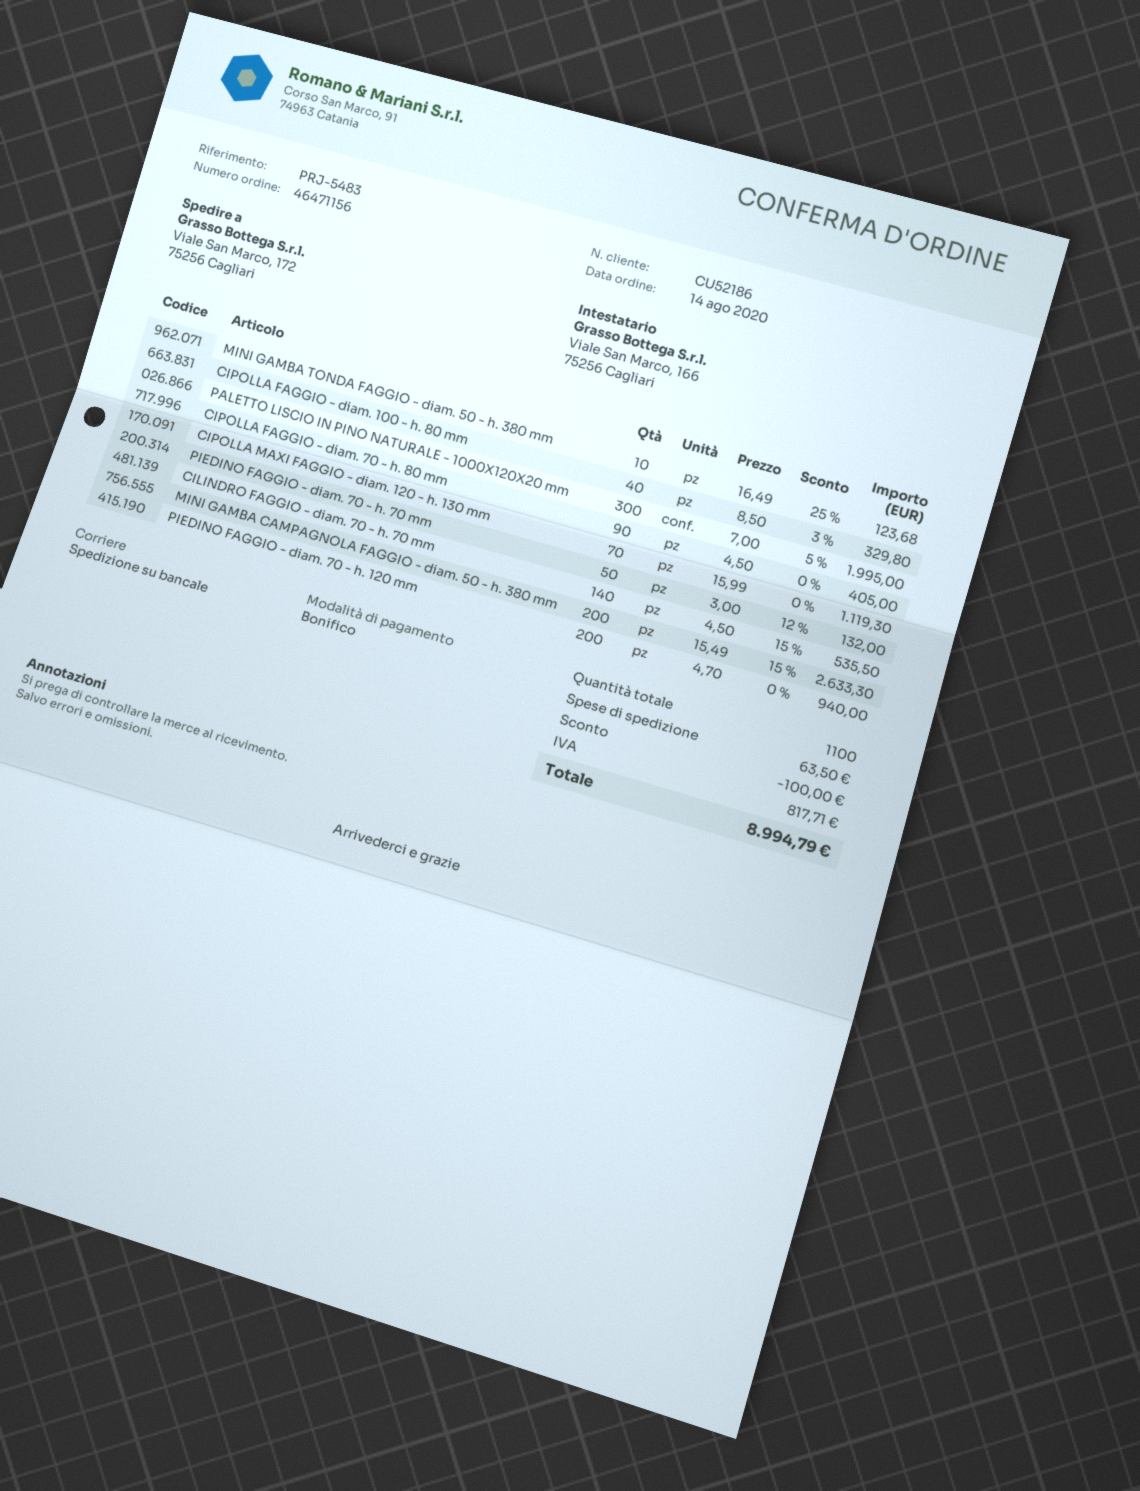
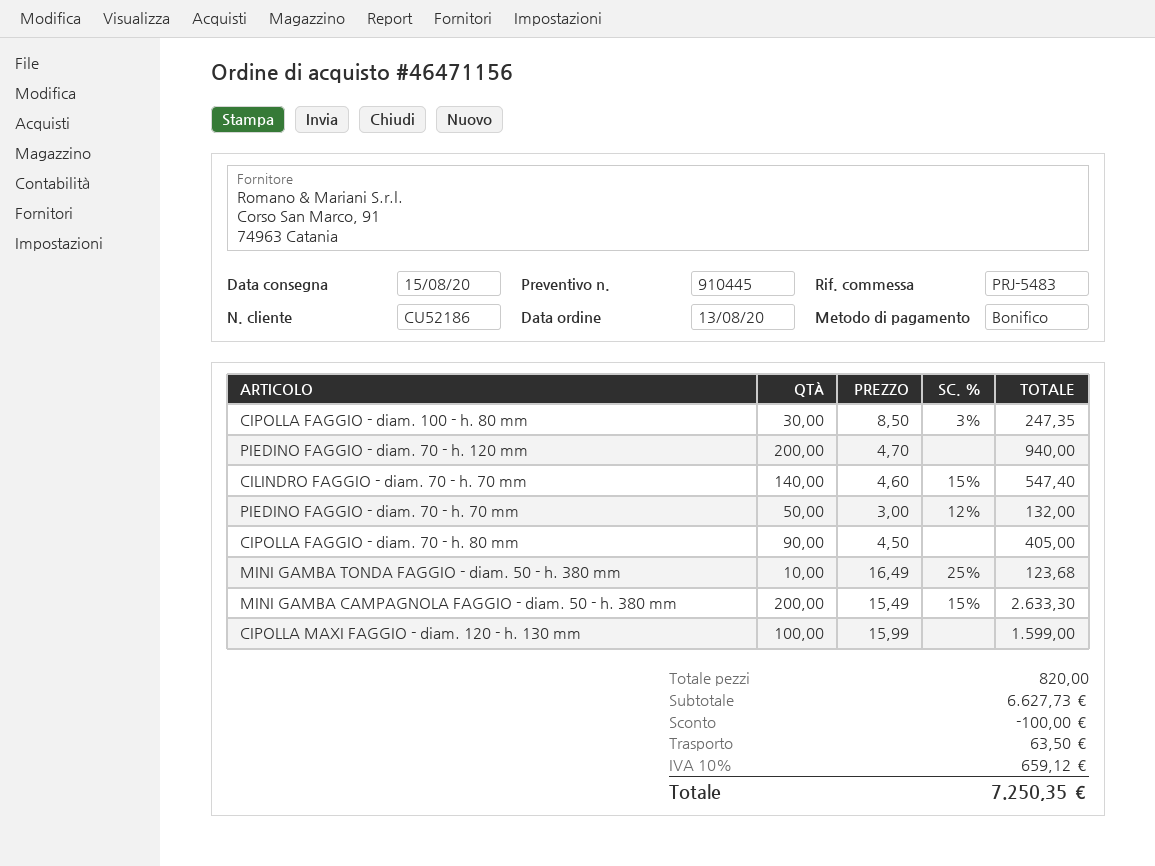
order date: 2020-08-14 -> 2020-08-13
CIPOLLA FAGGIO - diam. 100 - h. 80 mm: 40 x 8.50 - 3% = 329.80 -> 30 x 8.50 - 3% = 247.35
PALETTO LISCIO IN PINO NATURALE - 1000X120X20 mm: 300 x 7.00 - 5% = 1995.00 -> none
CIPOLLA MAXI FAGGIO - diam. 120 - h. 130 mm: 70 x 15.99 = 1119.30 -> 100 x 15.99 = 1599.00
CILINDRO FAGGIO - diam. 70 - h. 70 mm: 140 x 4.50 - 15% = 535.50 -> 140 x 4.60 - 15% = 547.40
total quantity: 1100 -> 820
tax: 817.71 -> 659.12
total: 8994.79 -> 7250.35

